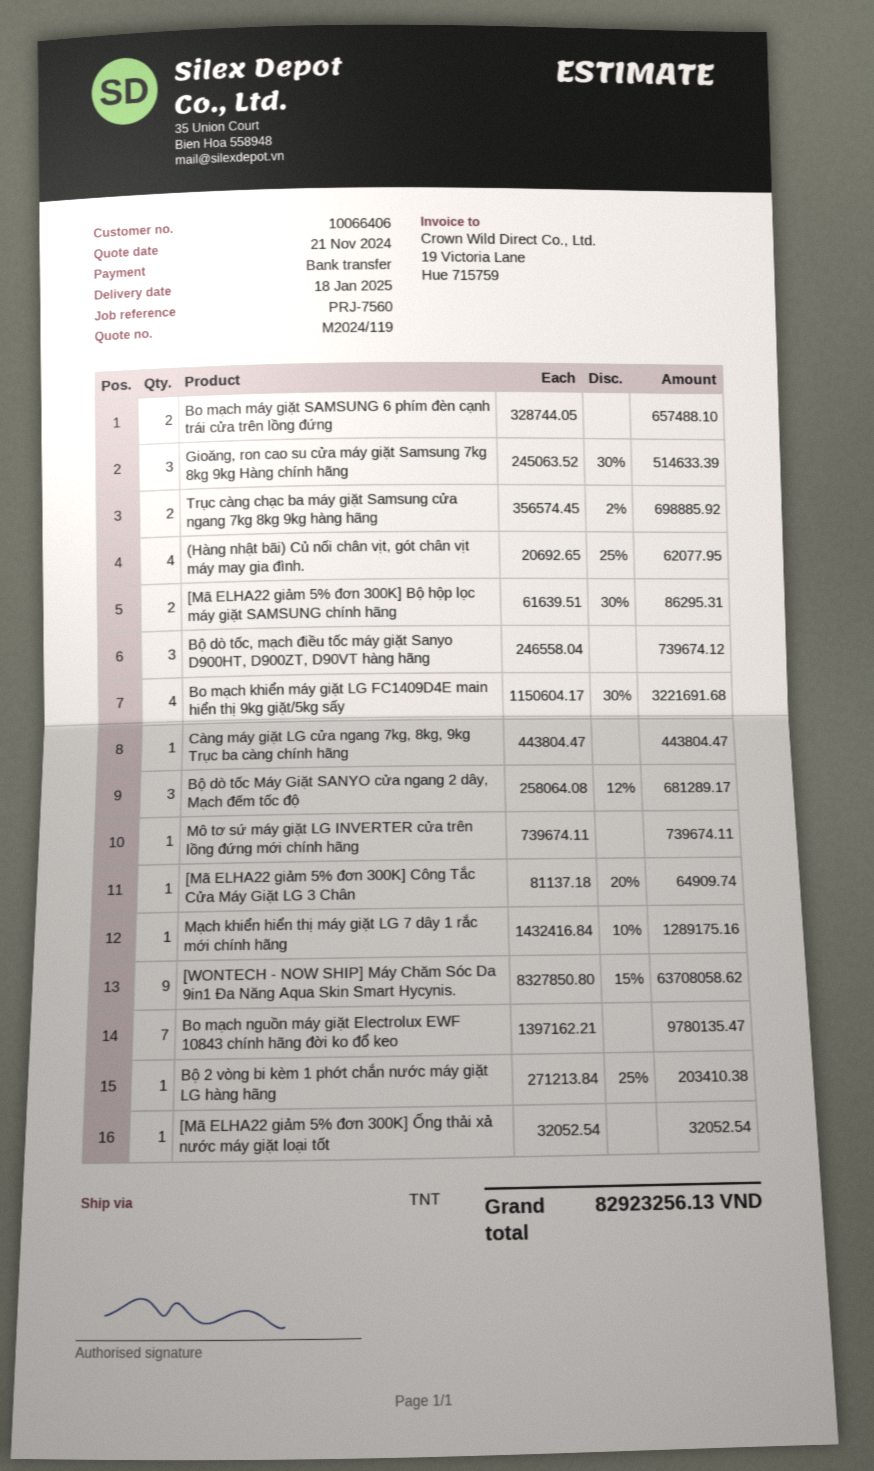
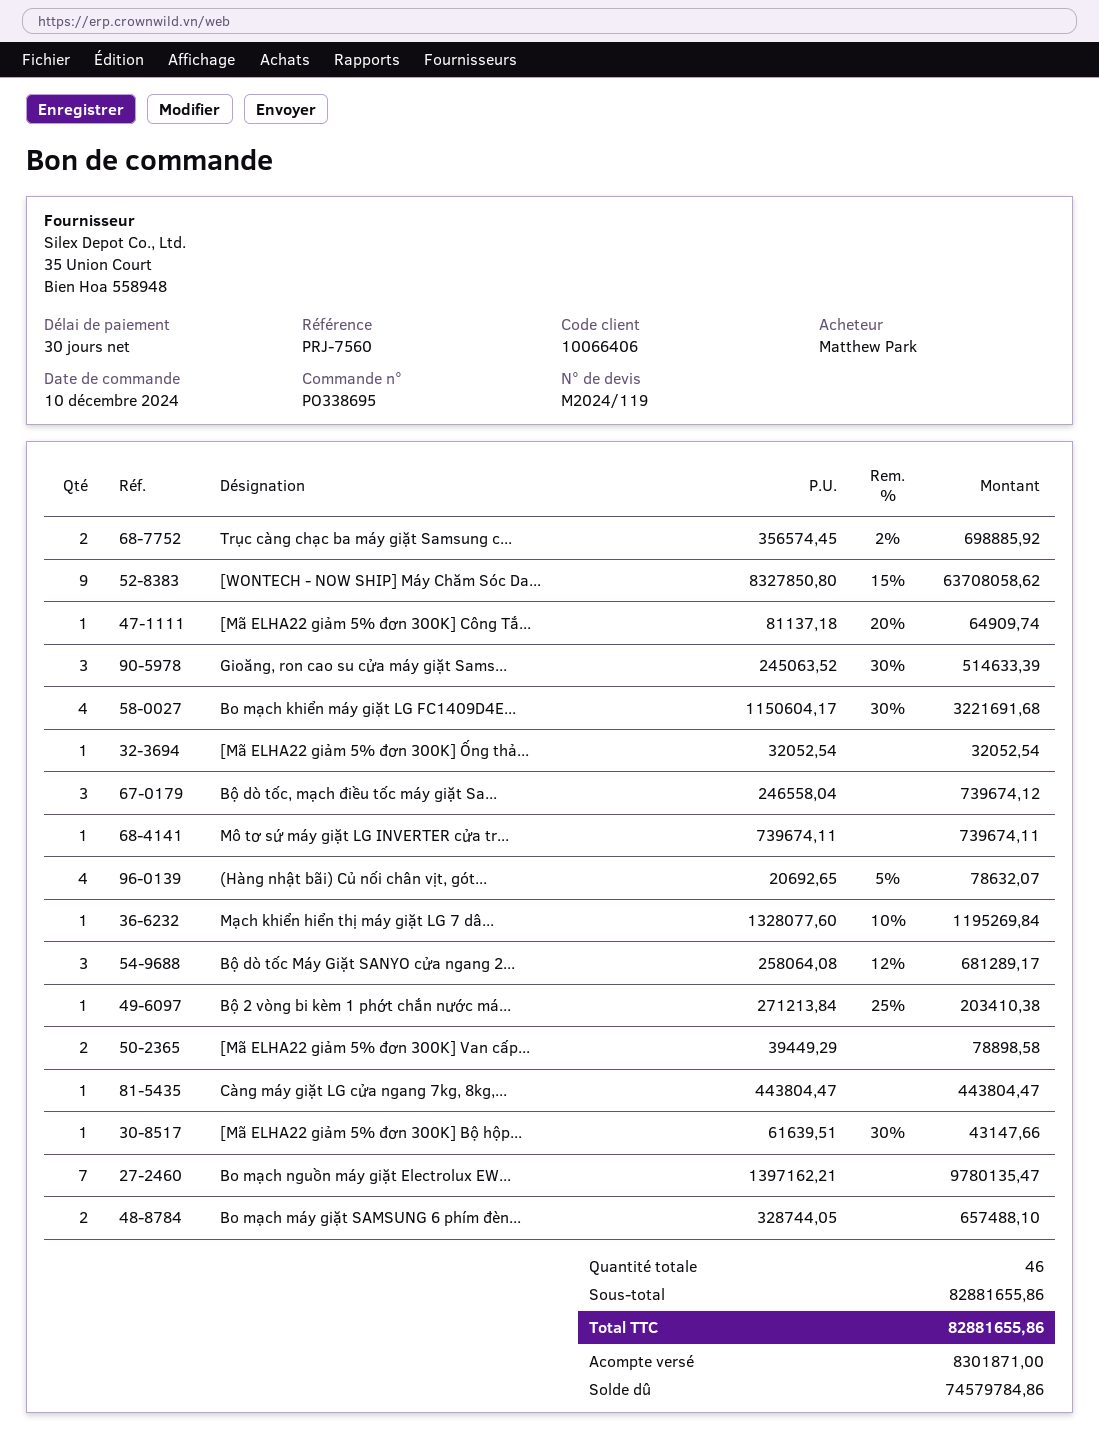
(Hàng nhật bãi) Củ nối chân vịt, gót chân vịt máy may gia đình.: 4 x 20692.65 - 25% = 62077.95 -> 4 x 20692.65 - 5% = 78632.07
[Mã ELHA22 giảm 5% đơn 300K] Bộ hộp lọc máy giặt SAMSUNG chính hãng: 2 x 61639.51 - 30% = 86295.31 -> 1 x 61639.51 - 30% = 43147.66
Mạch khiển hiển thị máy giặt LG 7 dây 1 rắc mới chính hãng: 1 x 1432416.84 - 10% = 1289175.16 -> 1 x 1328077.60 - 10% = 1195269.84
[Mã ELHA22 giảm 5% đơn 300K] Van cấp...: none -> 2 x 39449.29 = 78898.58
total: 82923256.13 -> 82881655.86

